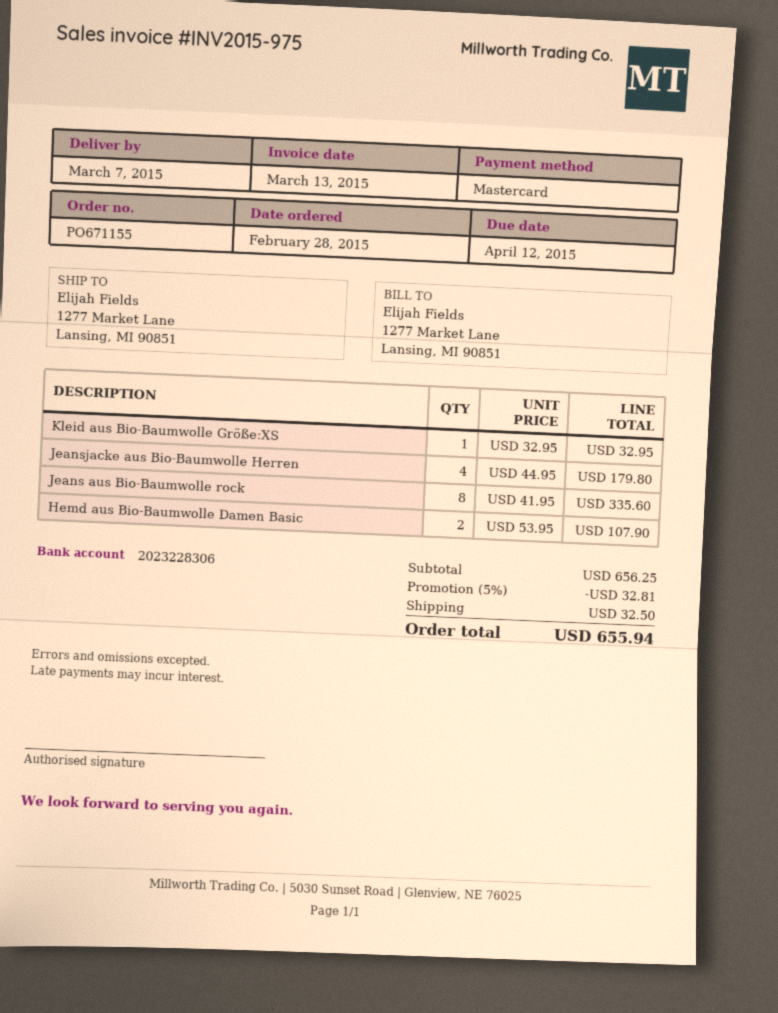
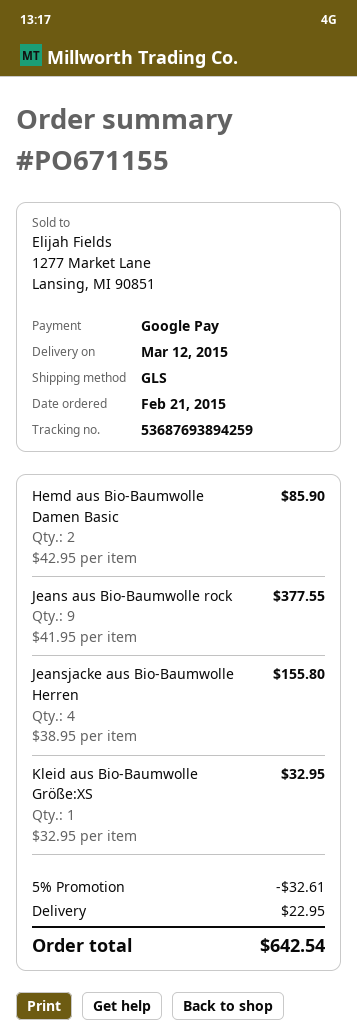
order date: 2015-02-28 -> 2015-02-21
delivery date: 2015-03-07 -> 2015-03-12
payment method: Mastercard -> Google Pay
Jeansjacke aus Bio-Baumwolle Herren: 4 x 44.95 = 179.80 -> 4 x 38.95 = 155.80
Jeans aus Bio-Baumwolle rock: 8 x 41.95 = 335.60 -> 9 x 41.95 = 377.55
Hemd aus Bio-Baumwolle Damen Basic: 2 x 53.95 = 107.90 -> 2 x 42.95 = 85.90
discount: 5% = 32.81 -> 5% = 32.61
shipping: 32.50 -> 22.95
total: 655.94 -> 642.54

